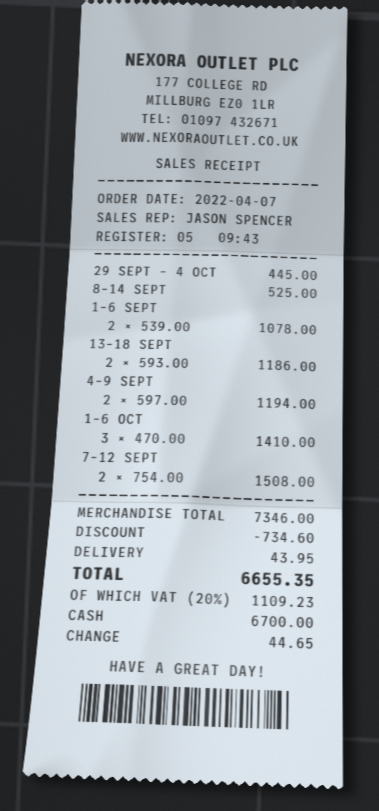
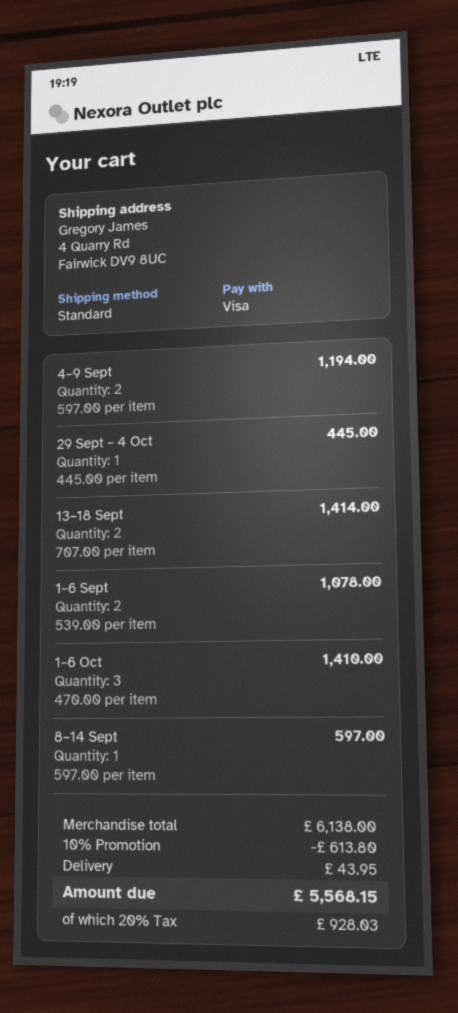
payment method: cash -> Visa
8–14 SEPT: 1 x 525.00 = 525.00 -> 1 x 597.00 = 597.00
13–18 SEPT: 2 x 593.00 = 1186.00 -> 2 x 707.00 = 1414.00
7–12 SEPT: 2 x 754.00 = 1508.00 -> none
subtotal: 7346.00 -> 6138.00
discount: 734.60 -> 613.80
tax: 20% = 1109.23 -> 20% = 928.03
total: 6655.35 -> 5568.15

